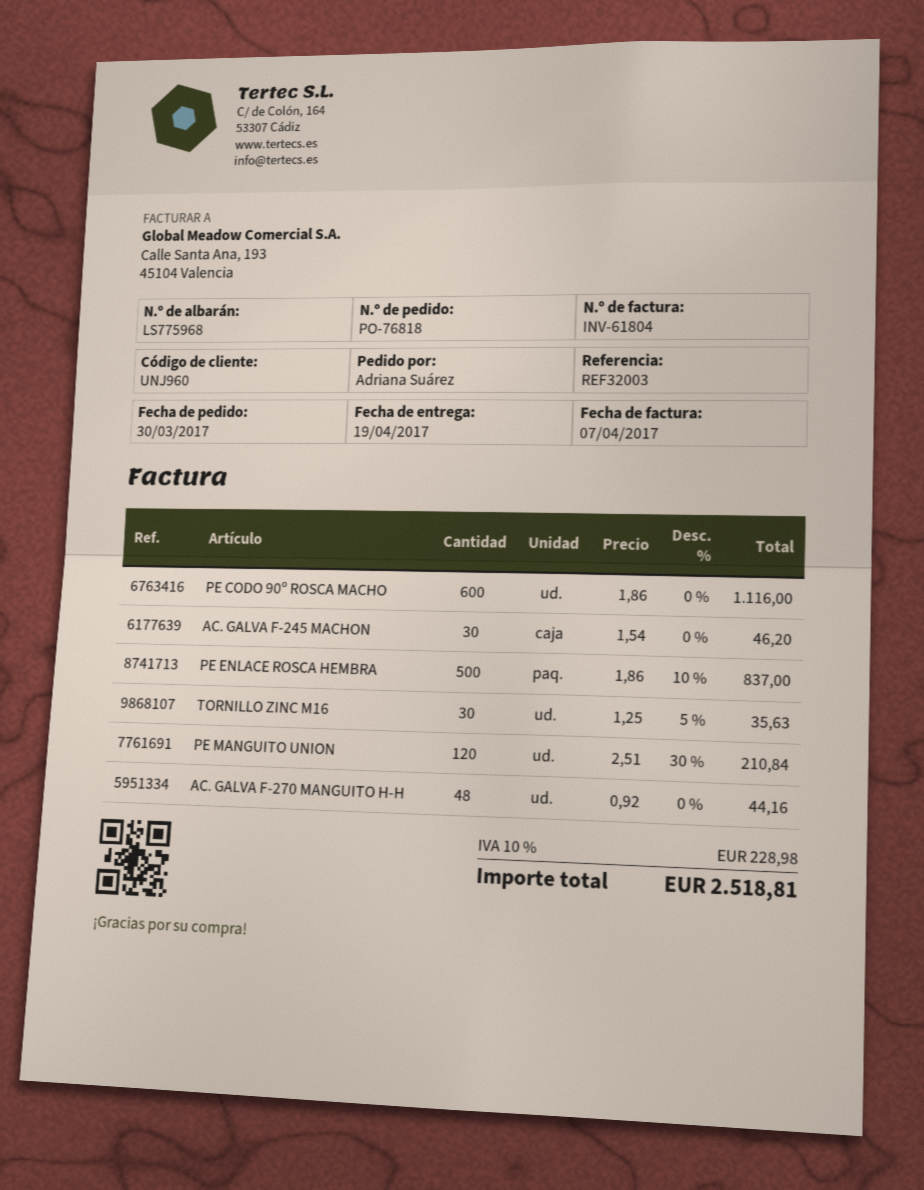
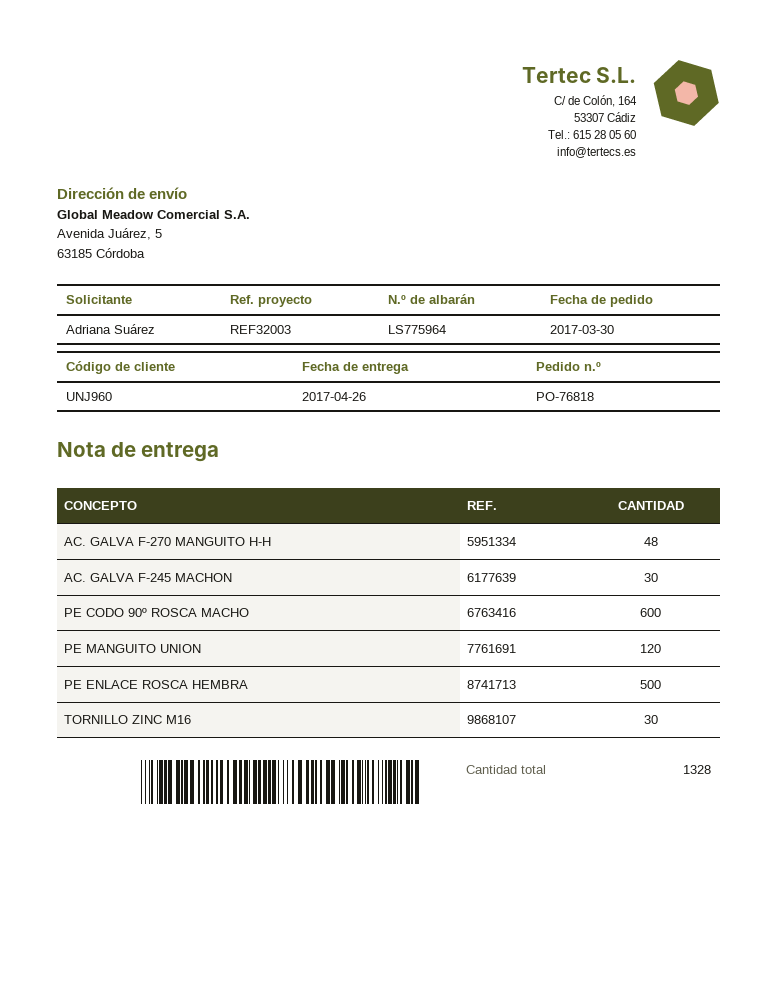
delivery note number: LS775968 -> LS775964
delivery date: 2017-04-19 -> 2017-04-26

